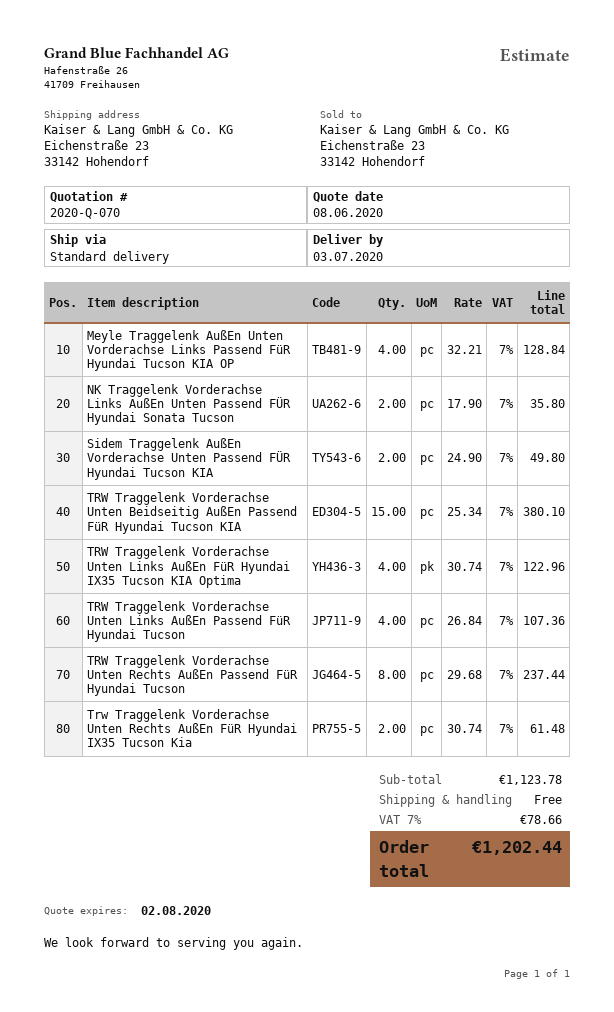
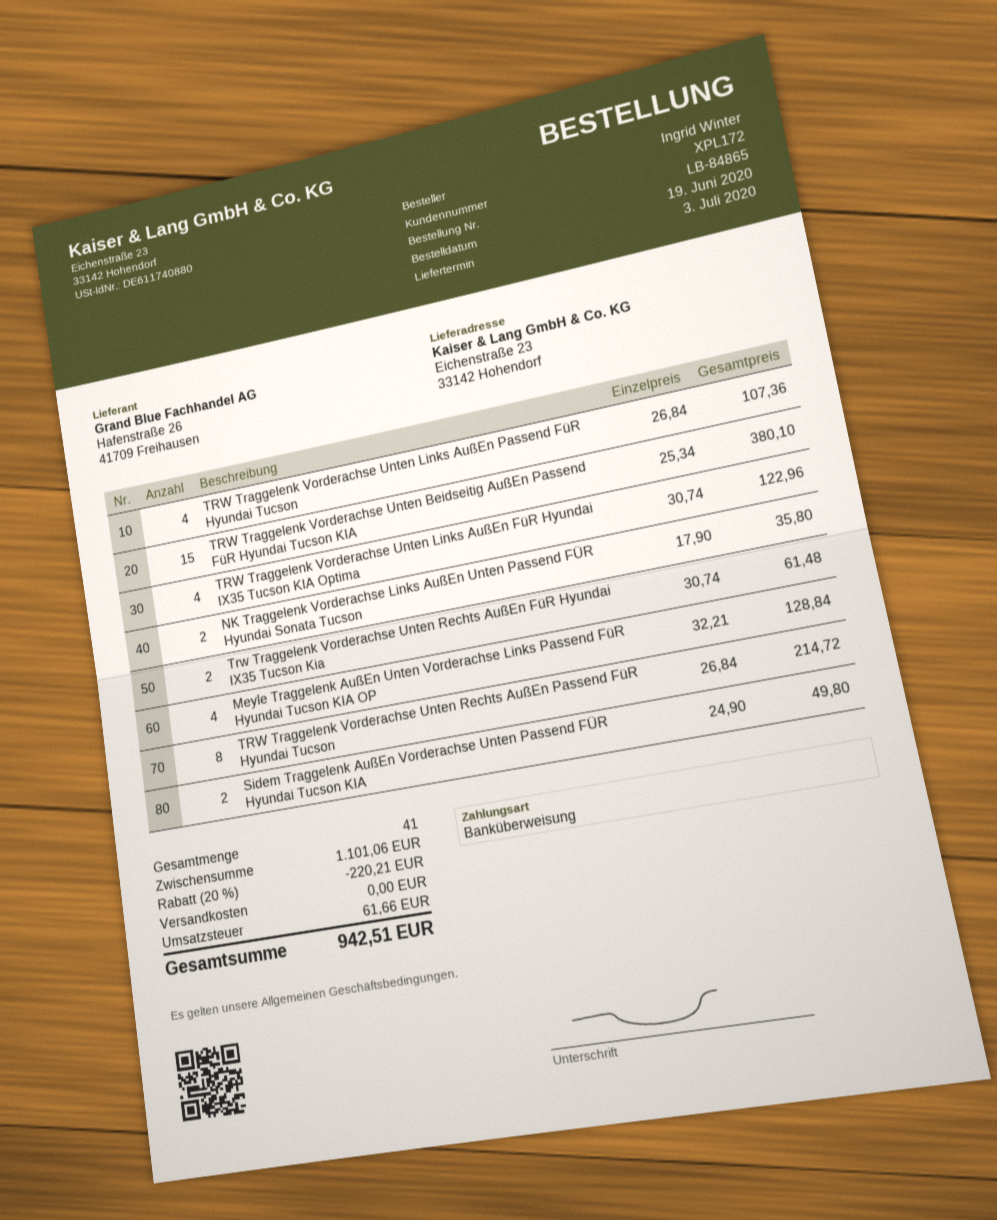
TRW Traggelenk Vorderachse Unten Rechts AußEn Passend FüR Hyundai Tucson: 8 x 29.68 = 237.44 -> 8 x 26.84 = 214.72
subtotal: 1123.78 -> 1101.06
discount: none -> 20% = 220.21
tax: 78.66 -> 61.66
total: 1202.44 -> 942.51

